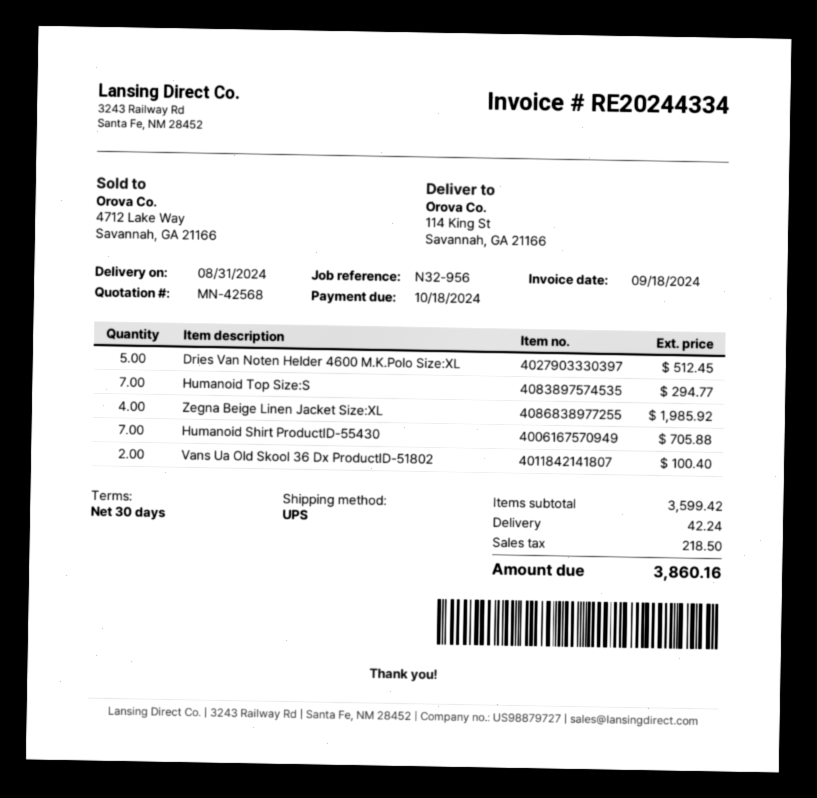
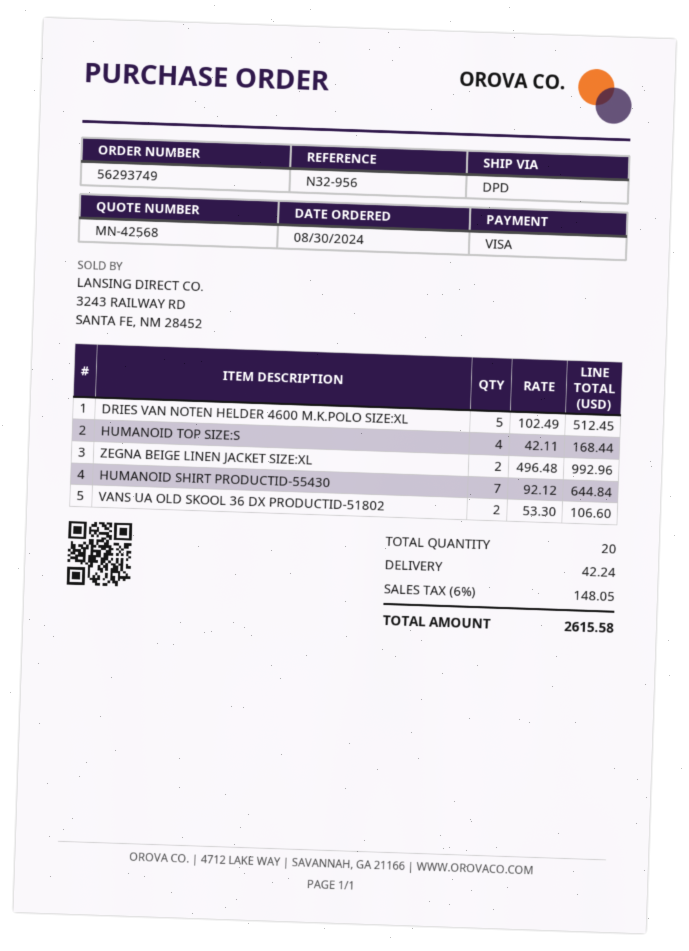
shipping method: UPS -> DPD
Humanoid Top Size:S: 7 for 294.77 -> 4 for 168.44
Zegna Beige Linen Jacket Size:XL: 4 for 1985.92 -> 2 for 992.96
Humanoid Shirt ProductID-55430: 7 for 705.88 -> 7 for 644.84
Vans Ua Old Skool 36 Dx ProductID-51802: 2 for 100.40 -> 2 for 106.60
tax: 218.50 -> 148.05
total: 3860.16 -> 2615.58

